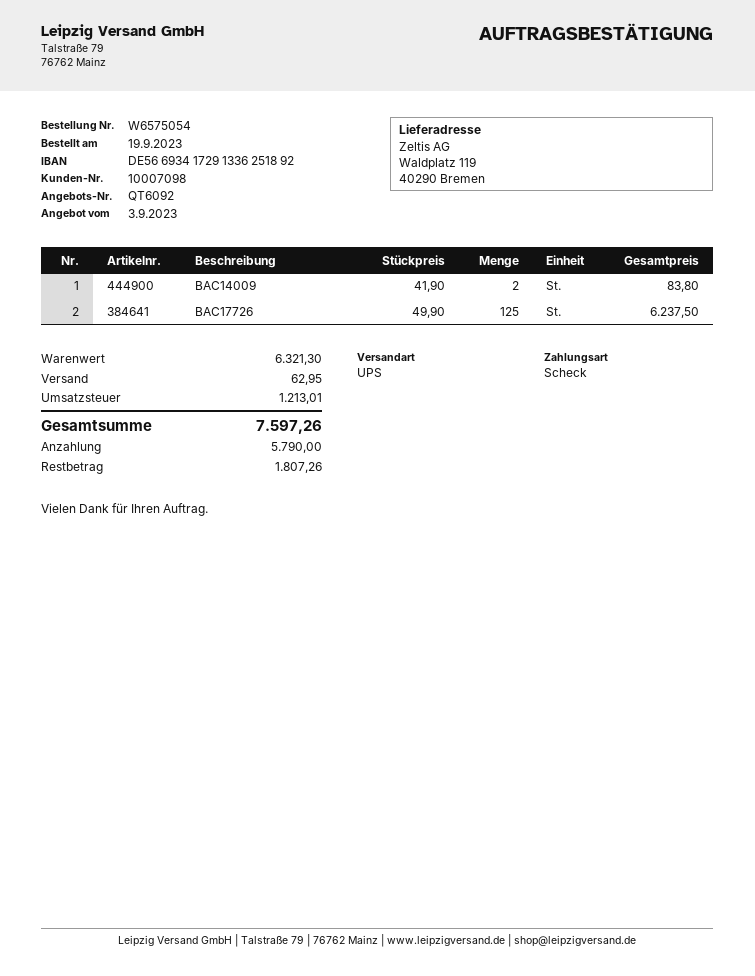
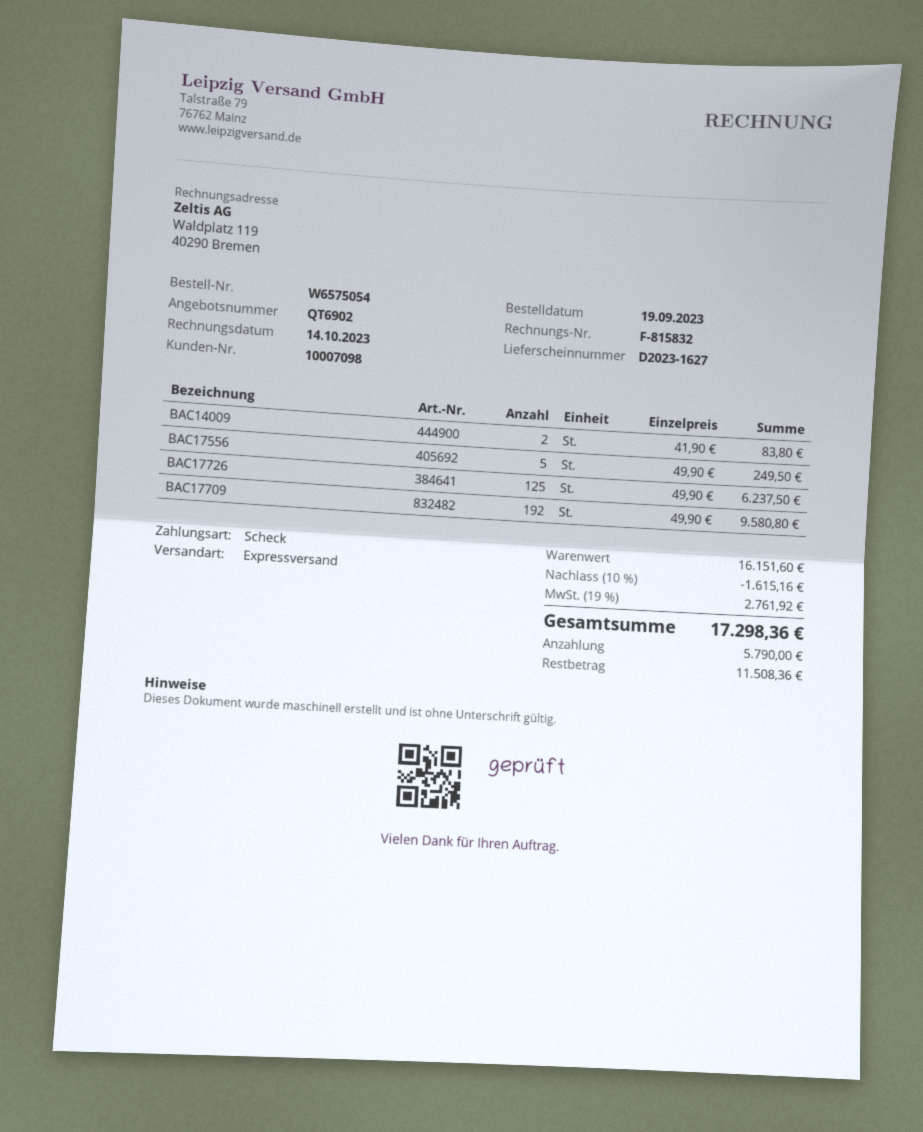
quote number: QT6092 -> QT6902
shipping method: UPS -> express
BAC17556: none -> 5 x 49.90 = 249.50
BAC17709: none -> 192 x 49.90 = 9580.80
subtotal: 6321.30 -> 16151.60
discount: none -> 10% = 1615.16
shipping: 62.95 -> none
tax: 1213.01 -> 2761.92
total: 7597.26 -> 17298.36
balance: 1807.26 -> 11508.36

